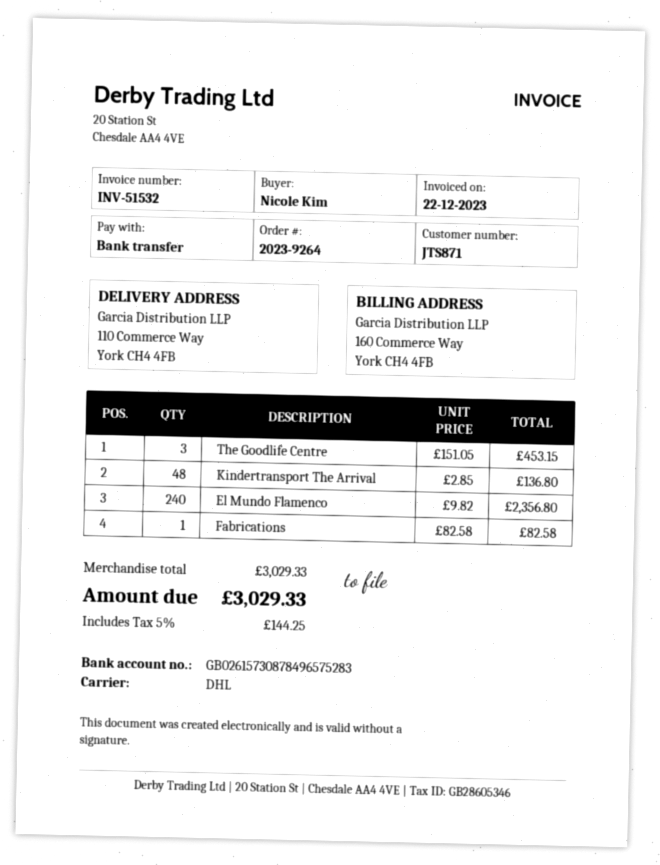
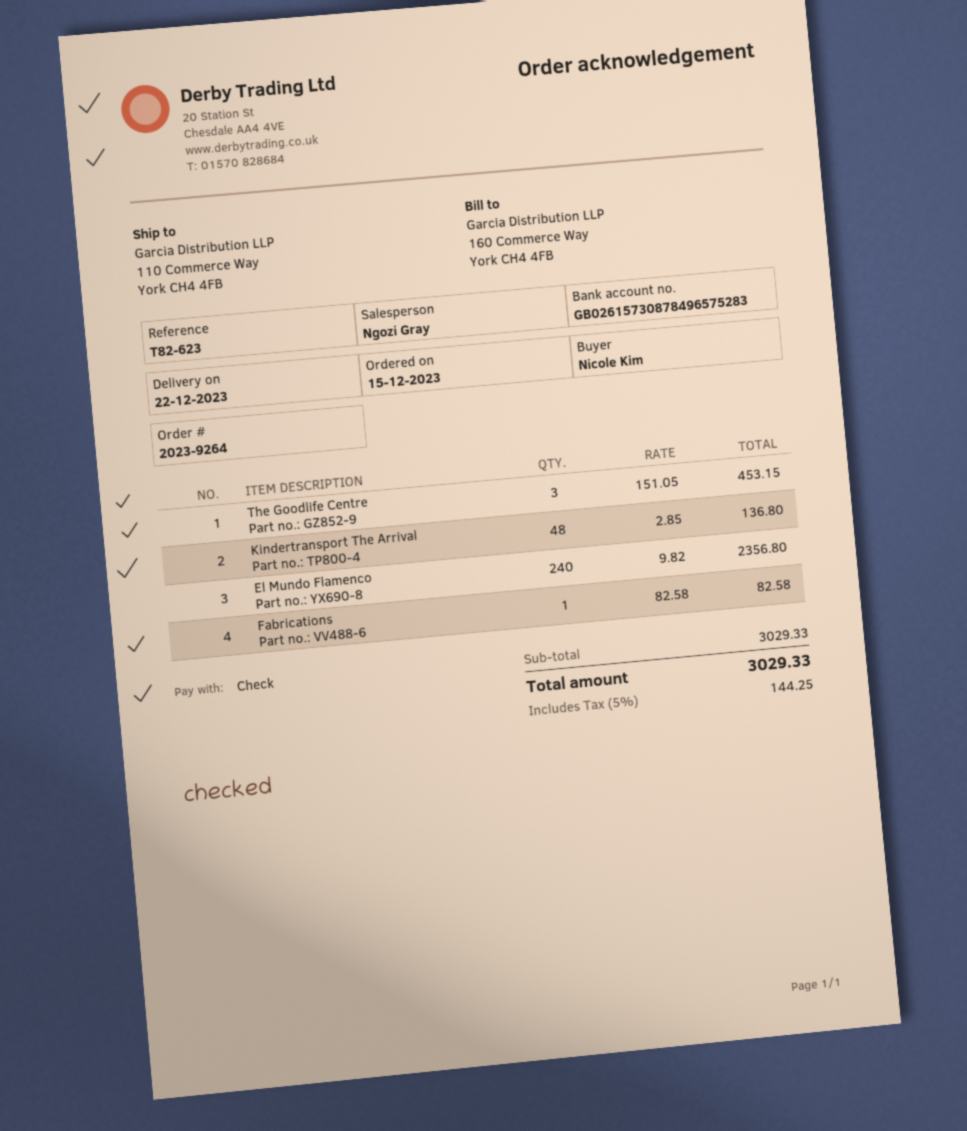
payment method: bank transfer -> cheque

